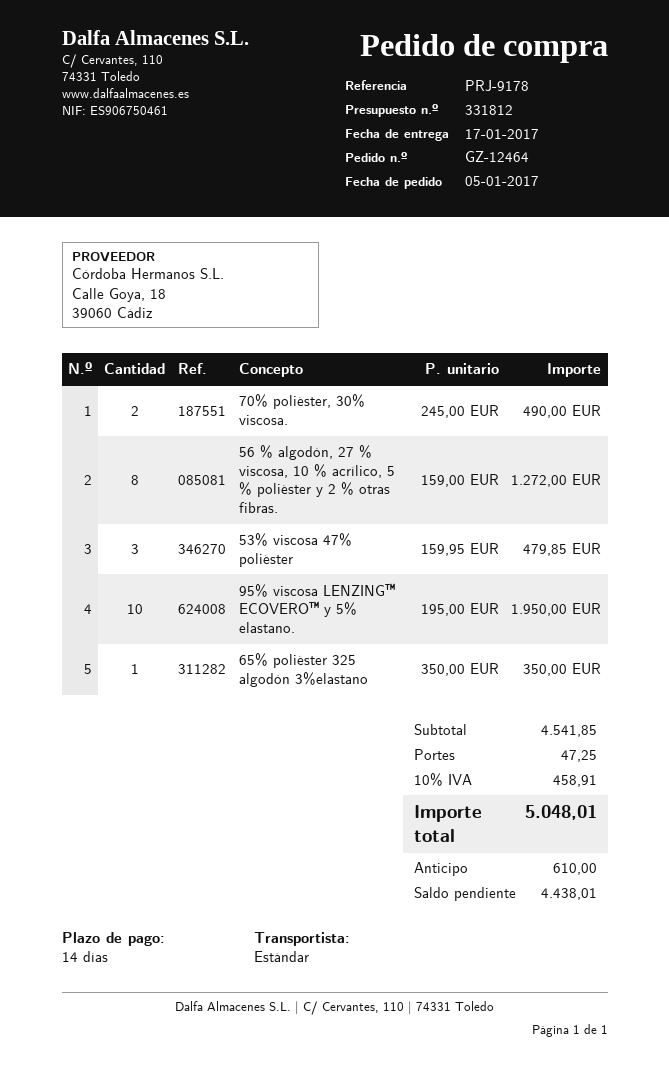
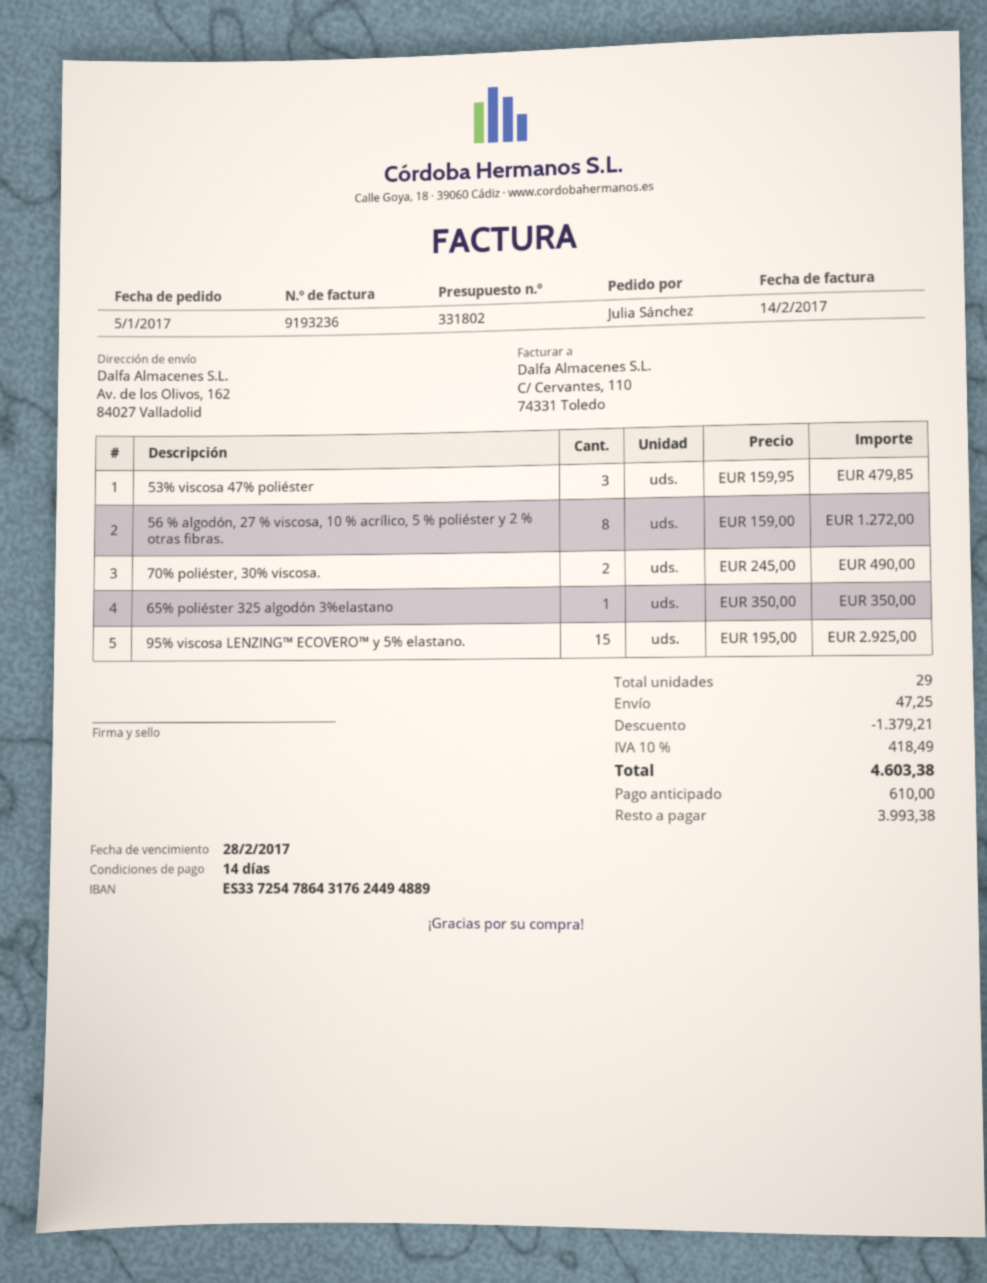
quote number: 331812 -> 331802
95% viscosa LENZING™ ECOVERO™ y 5% elastano.: 10 x 195.00 = 1950.00 -> 15 x 195.00 = 2925.00
discount: none -> 1379.21
tax: 10% = 458.91 -> 10% = 418.49
total: 5048.01 -> 4603.38
balance: 4438.01 -> 3993.38

